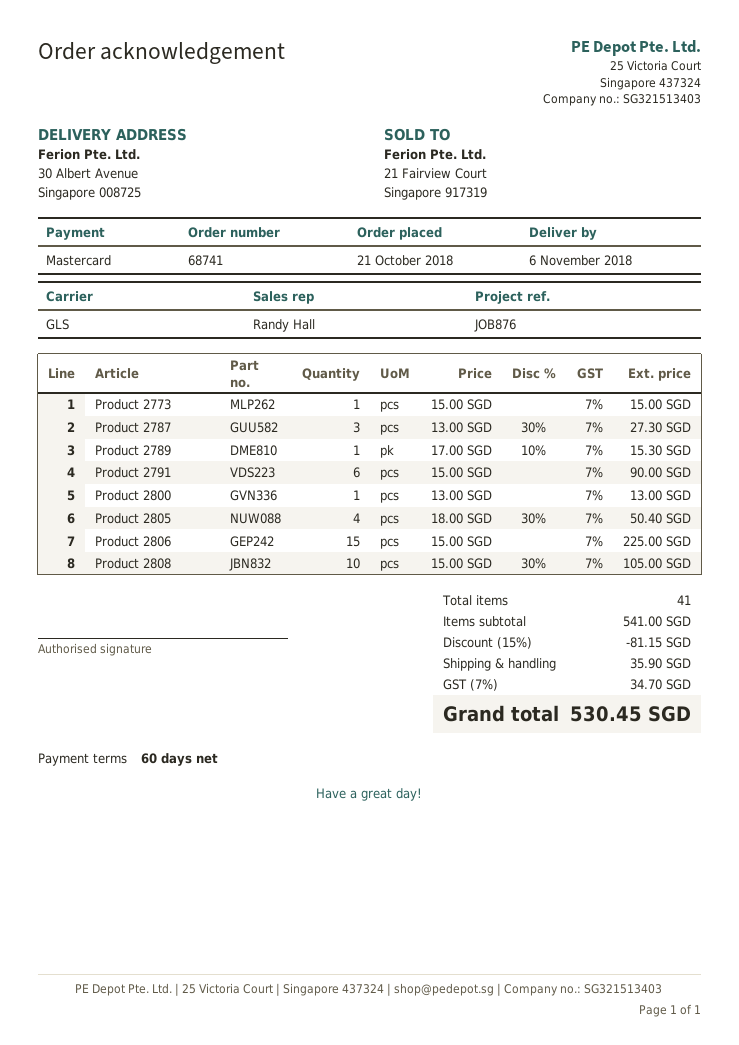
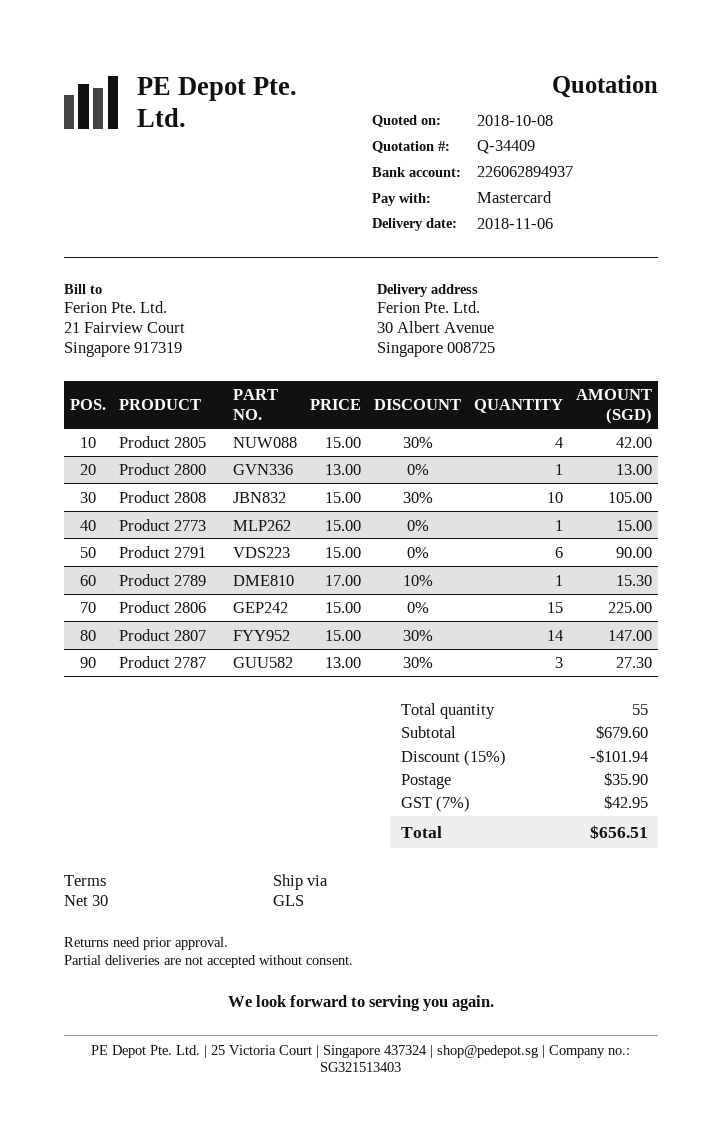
payment terms: 60 days -> 30 days
Product 2805: 4 x 18.00 - 30% = 50.40 -> 4 x 15.00 - 30% = 42.00
Product 2807: none -> 14 x 15.00 - 30% = 147.00
total quantity: 41 -> 55
subtotal: 541.00 -> 679.60
discount: 15% = 81.15 -> 15% = 101.94
tax: 7% = 34.70 -> 7% = 42.95
total: 530.45 -> 656.51

